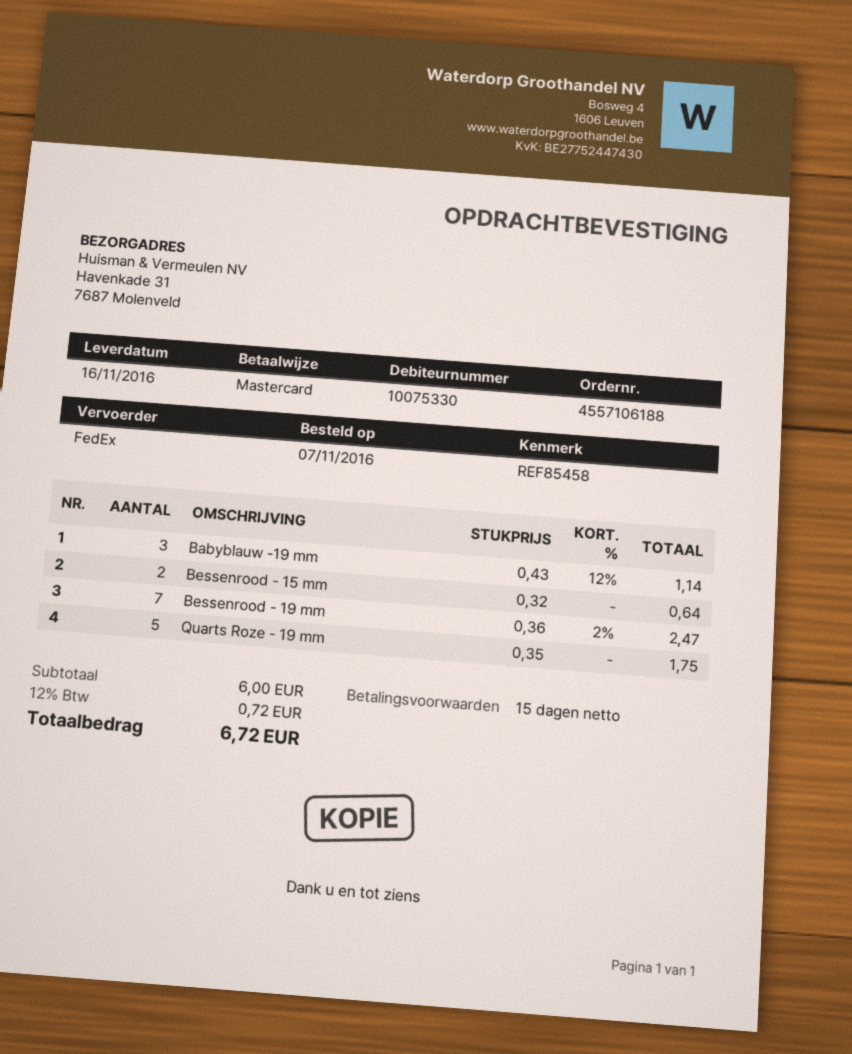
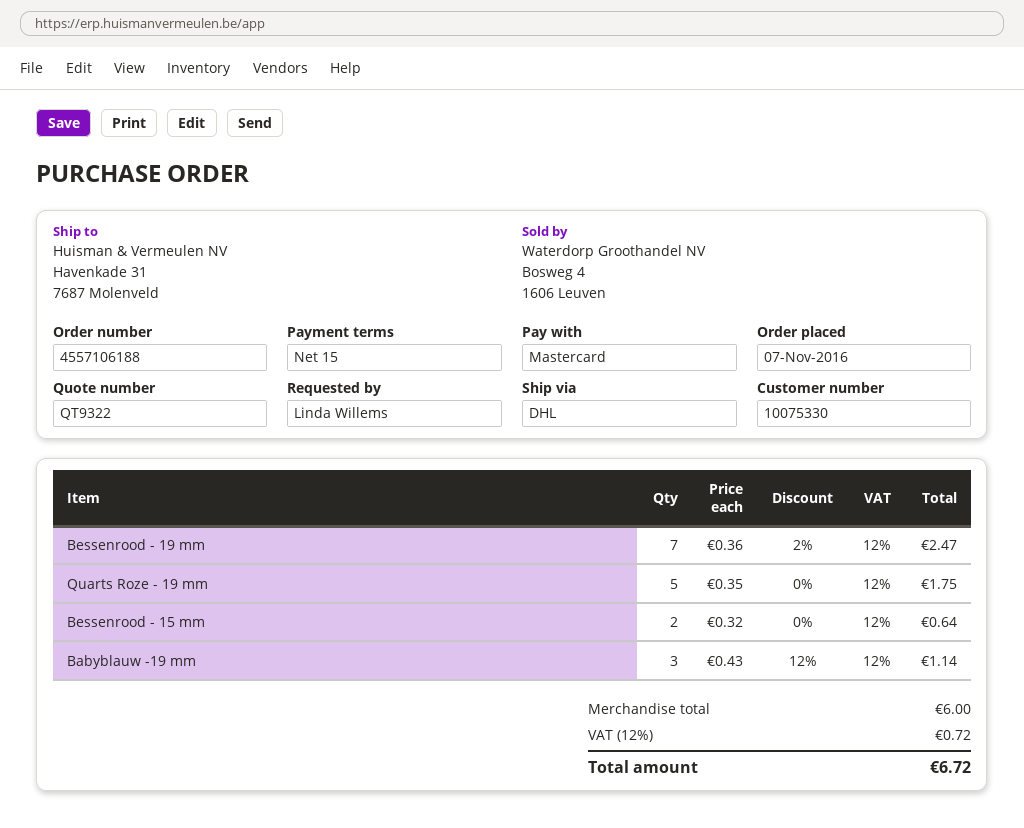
shipping method: FedEx -> DHL

